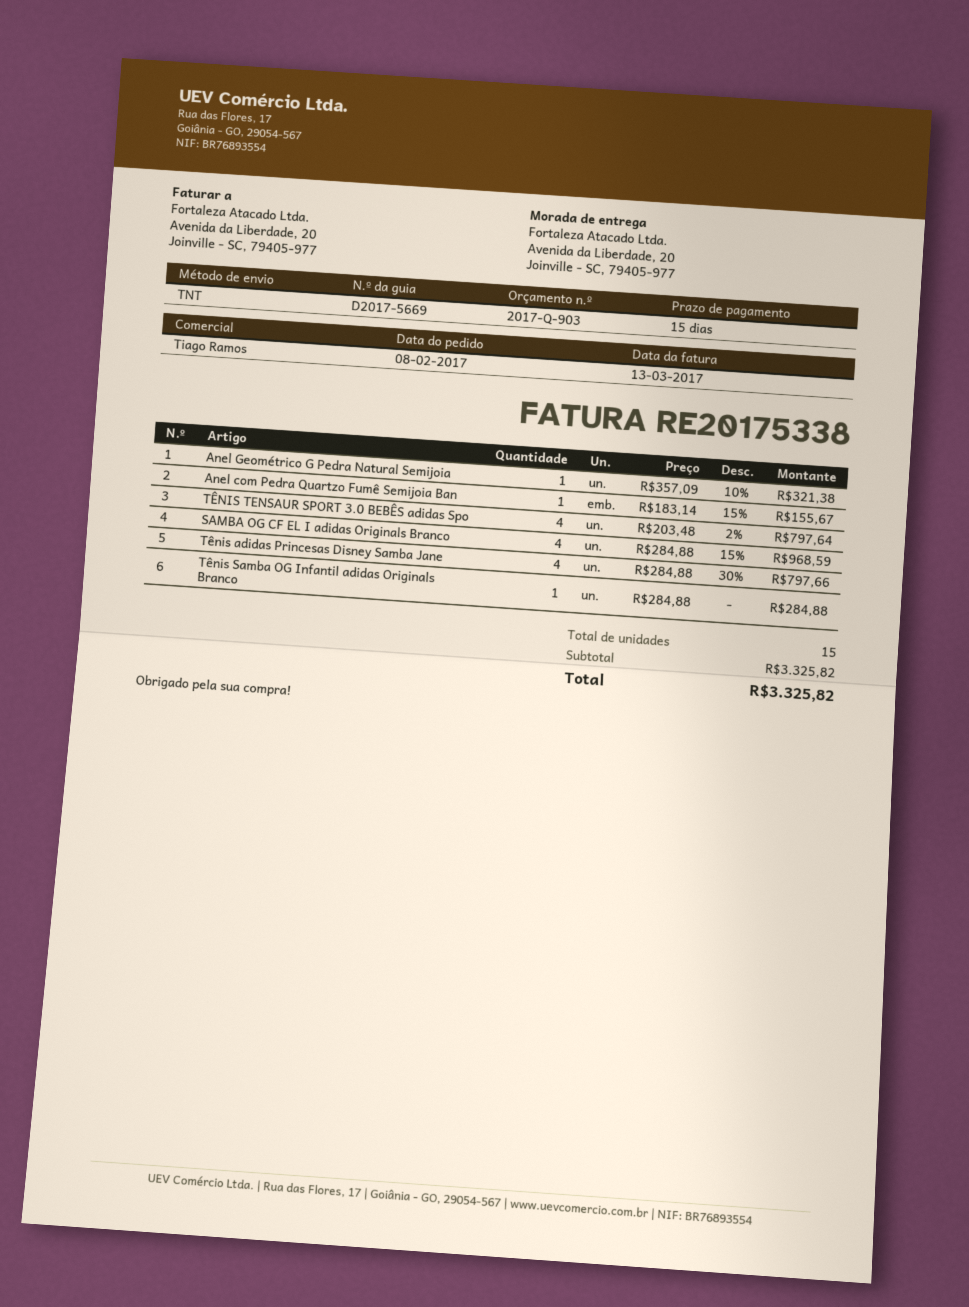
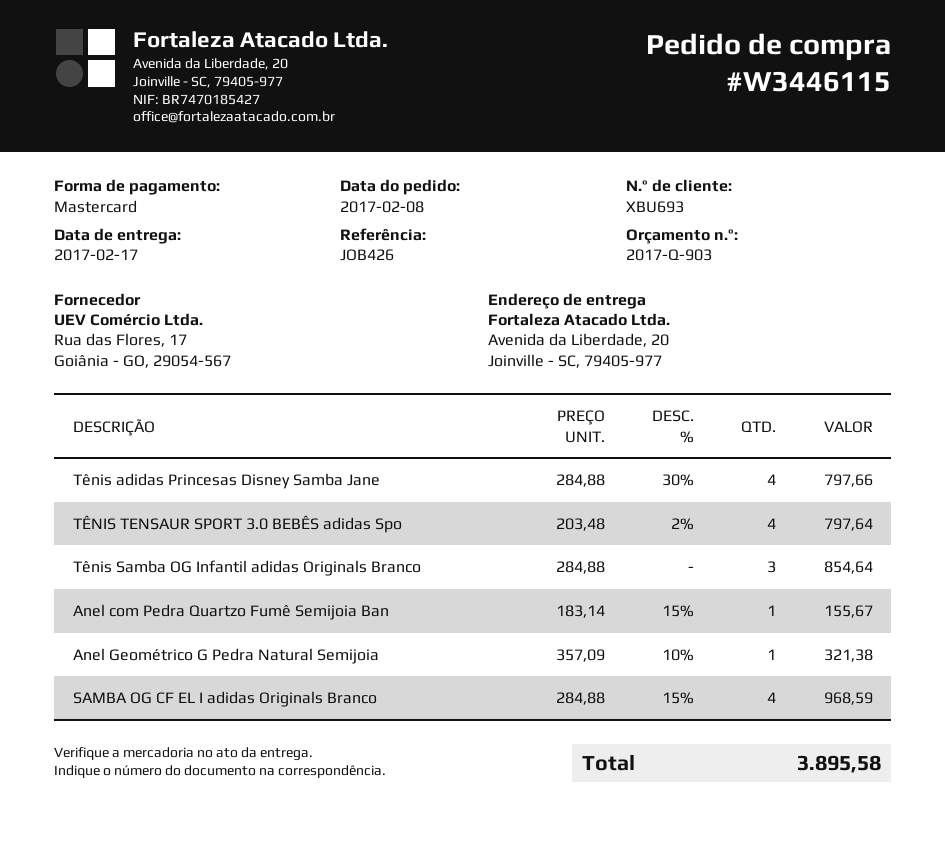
Tênis Samba OG Infantil adidas Originals Branco: 1 x 284.88 = 284.88 -> 3 x 284.88 = 854.64
total: 3325.82 -> 3895.58

